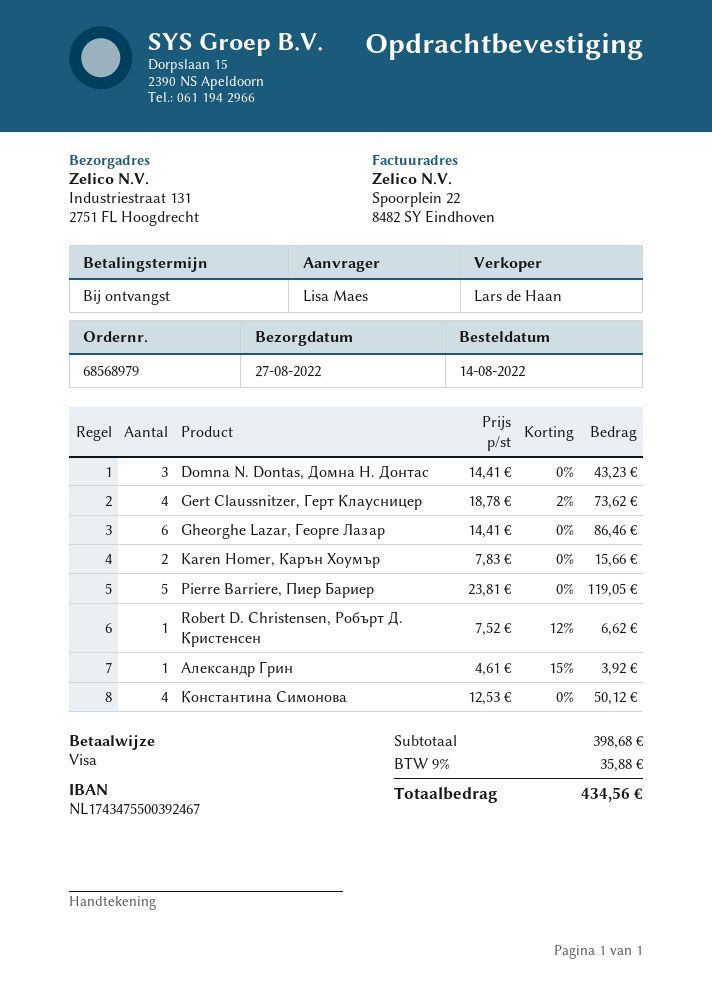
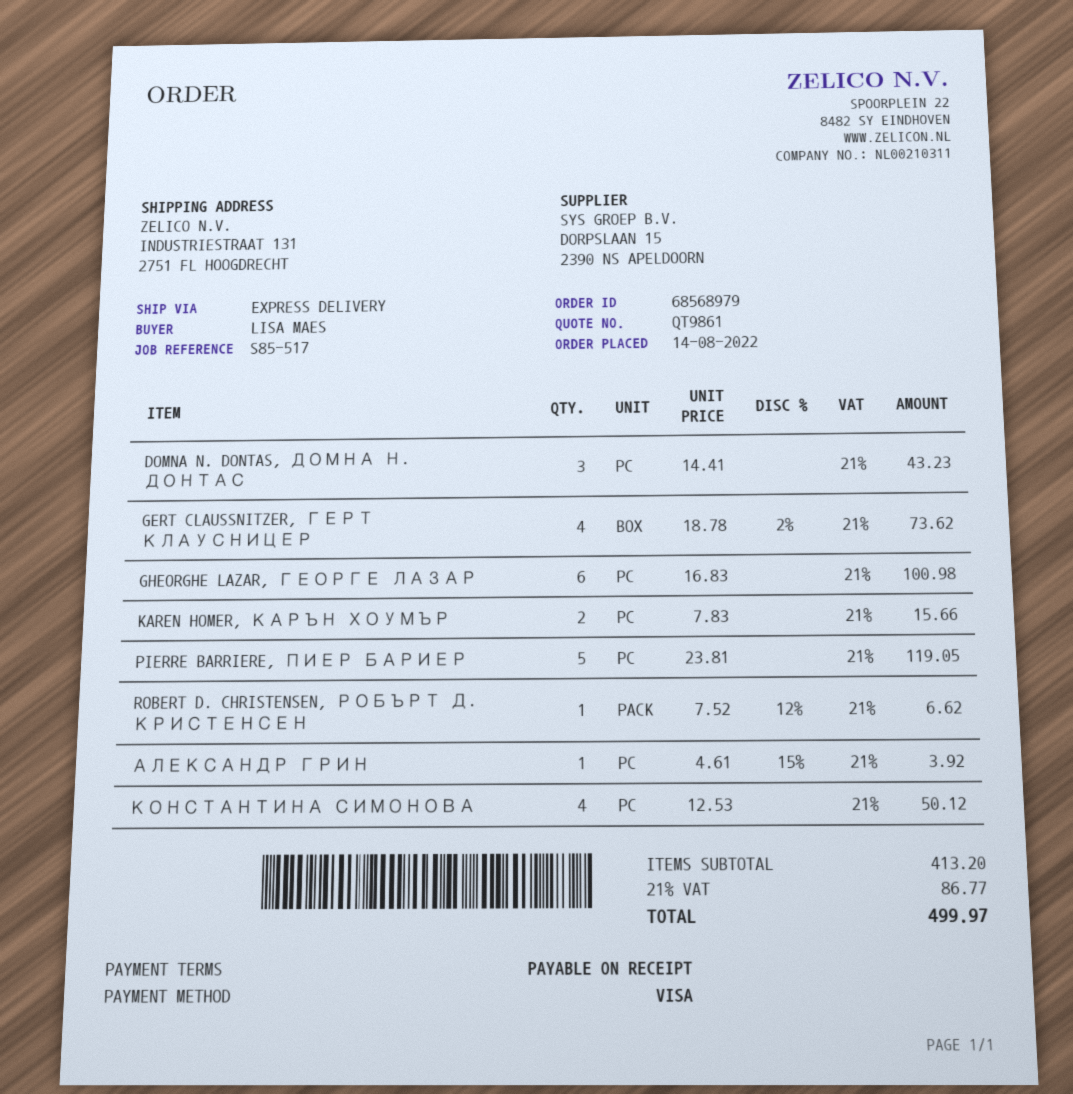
Gheorghe Lazar, Георге Лазар: 6 x 14.41 = 86.46 -> 6 x 16.83 = 100.98
subtotal: 398.68 -> 413.20
tax: 9% = 35.88 -> 21% = 86.77
total: 434.56 -> 499.97

